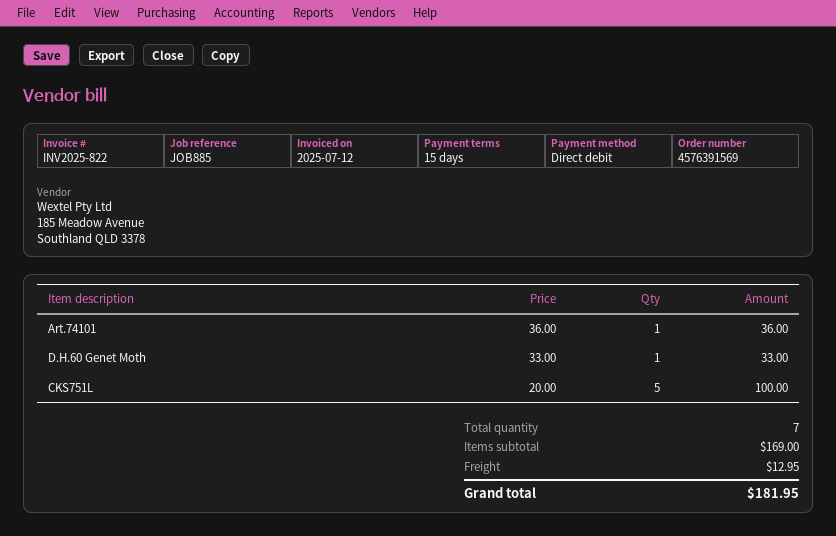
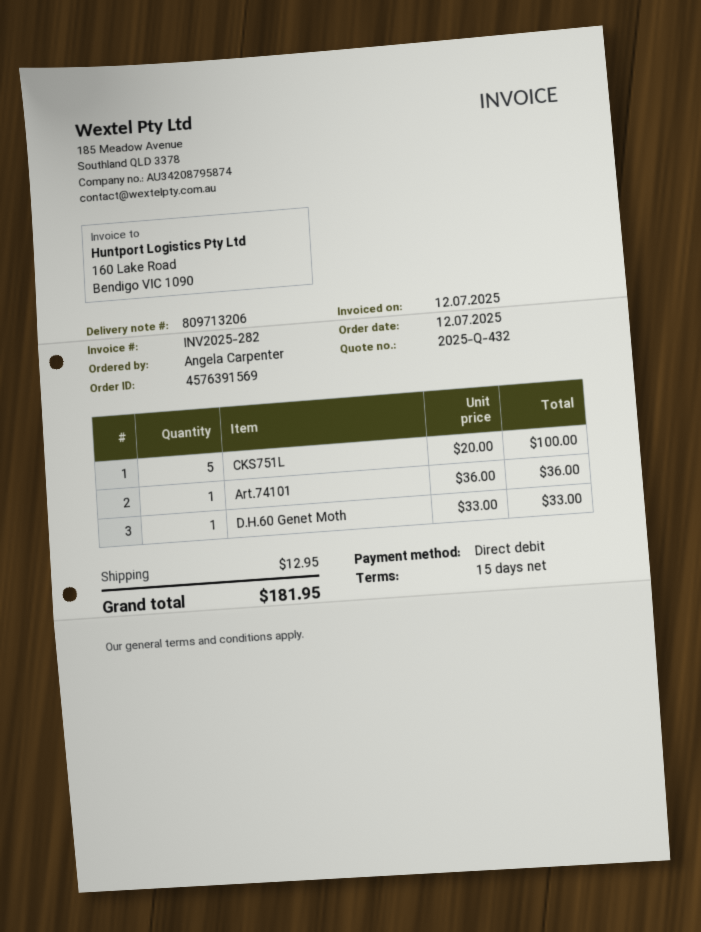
invoice number: INV2025-822 -> INV2025-282

